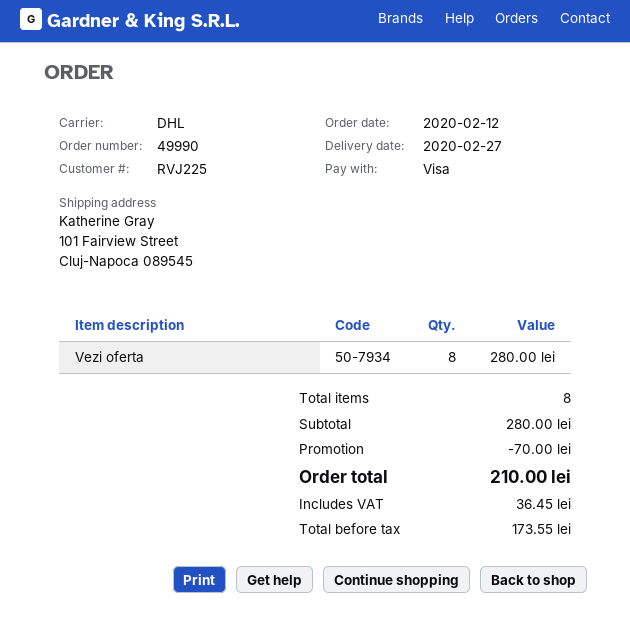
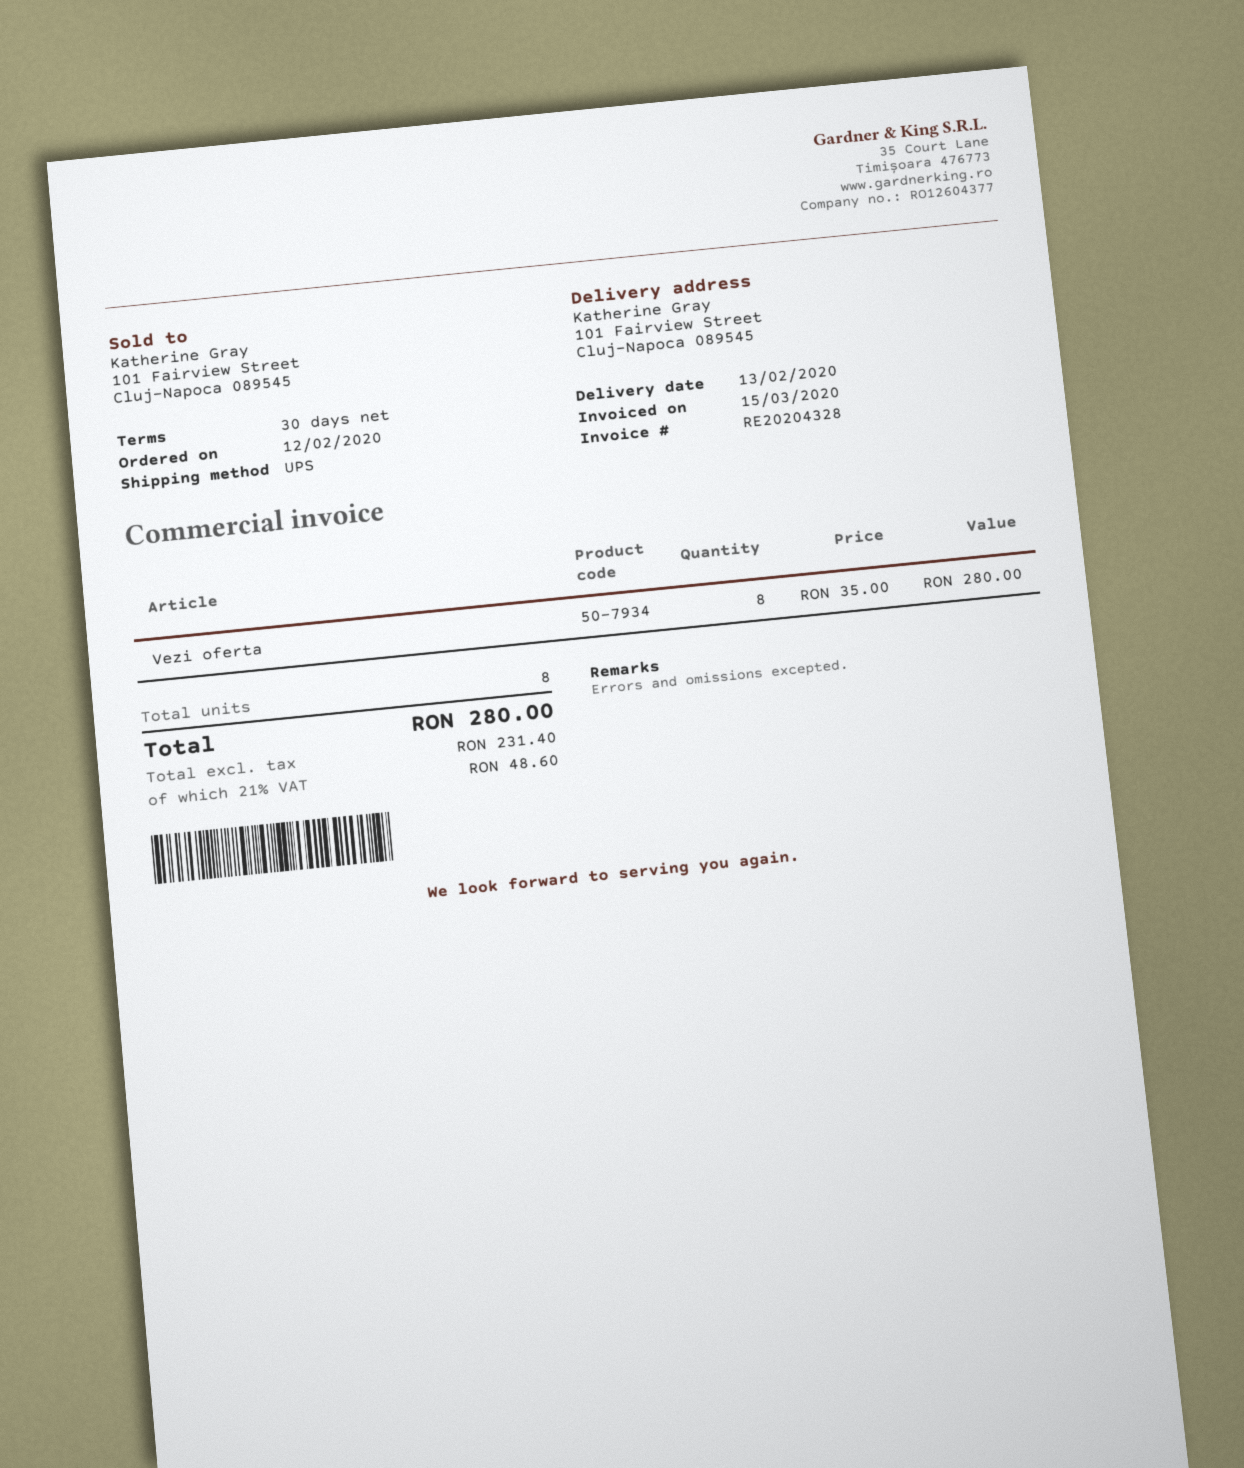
delivery date: 2020-02-27 -> 2020-02-13
shipping method: DHL -> UPS
discount: 70.00 -> none
net: 173.55 -> 231.40
tax: 36.45 -> 48.60
total: 210.00 -> 280.00

